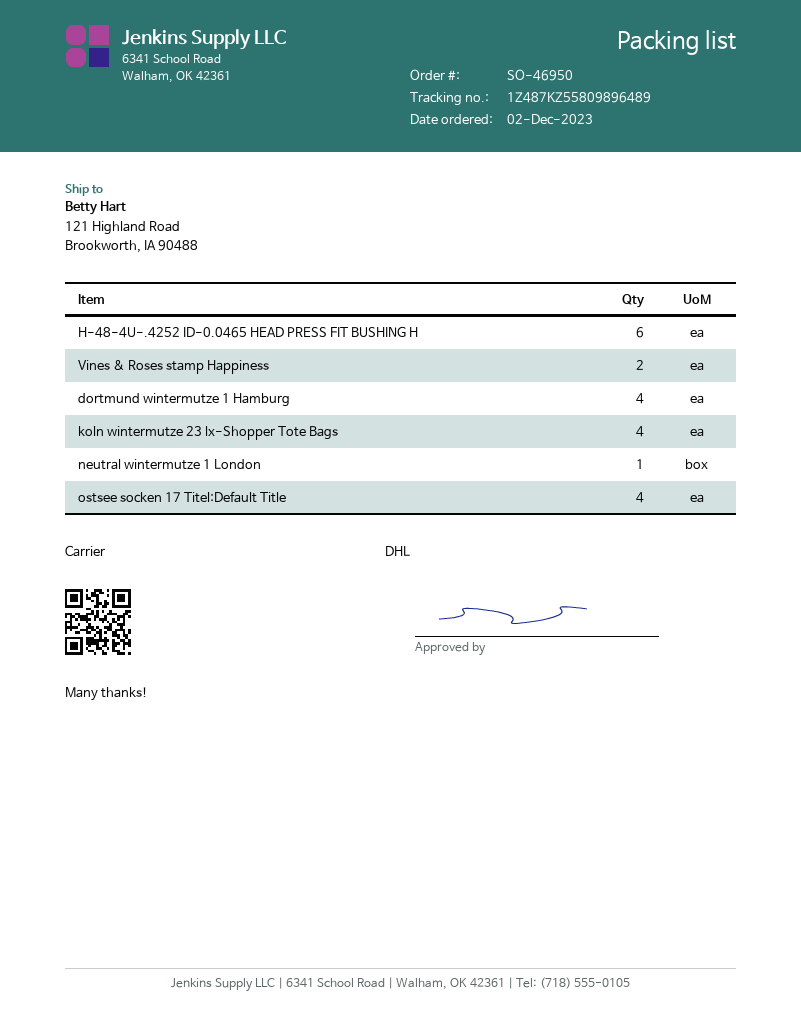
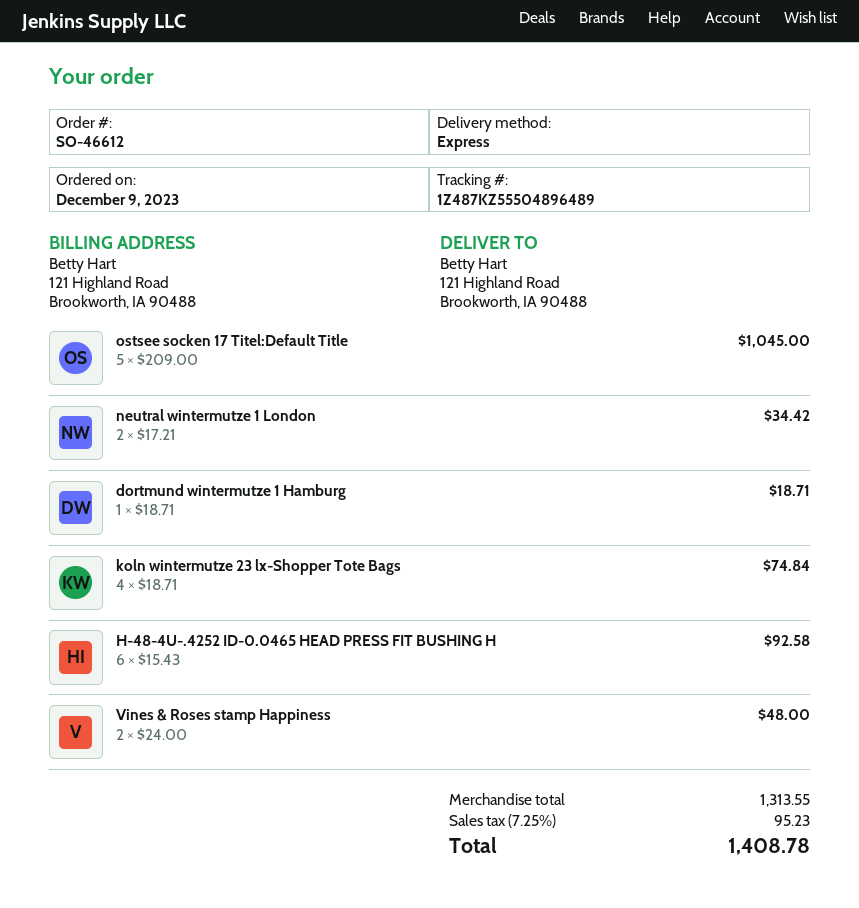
order number: SO-46950 -> SO-46612
order date: 2023-12-02 -> 2023-12-09
shipping method: DHL -> express
tracking number: 1Z487KZ55809896489 -> 1Z487KZ55504896489
dortmund wintermutze 1 Hamburg: 4 -> 1
neutral wintermutze 1 London: 1 -> 2
ostsee socken 17 Titel:Default Title: 4 -> 5

